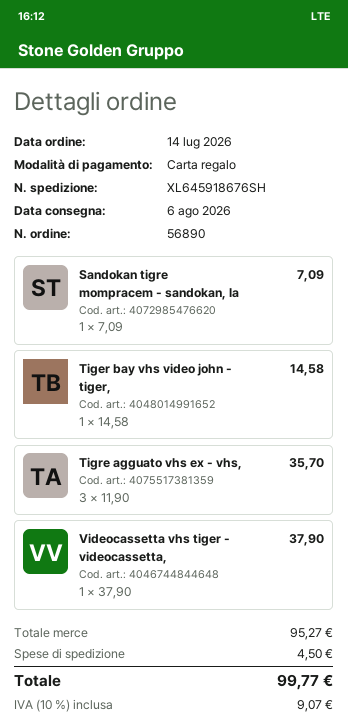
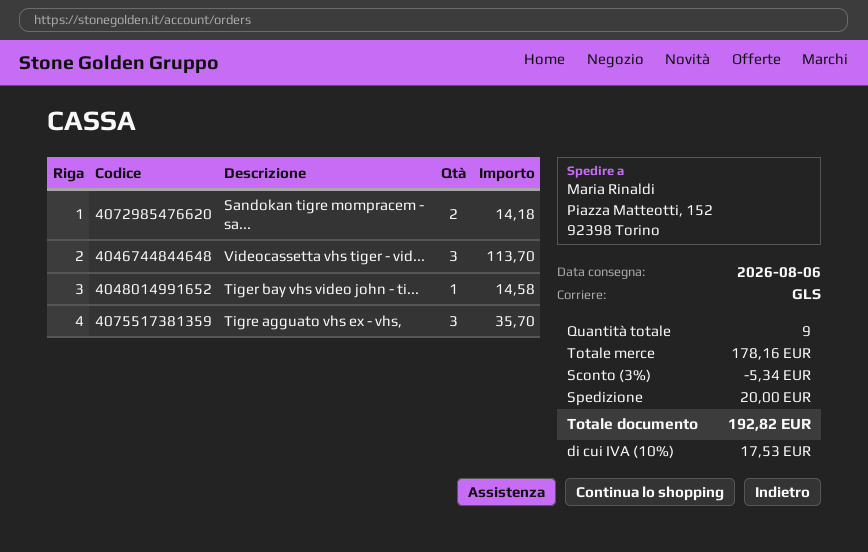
Sandokan tigre mompracem - sandokan, la: 1 for 7.09 -> 2 for 14.18
Videocassetta vhs tiger - videocassetta,: 1 for 37.90 -> 3 for 113.70
subtotal: 95.27 -> 178.16
discount: none -> 3% = 5.34
shipping: 4.50 -> 20.00
tax: 10% = 9.07 -> 10% = 17.53
total: 99.77 -> 192.82

